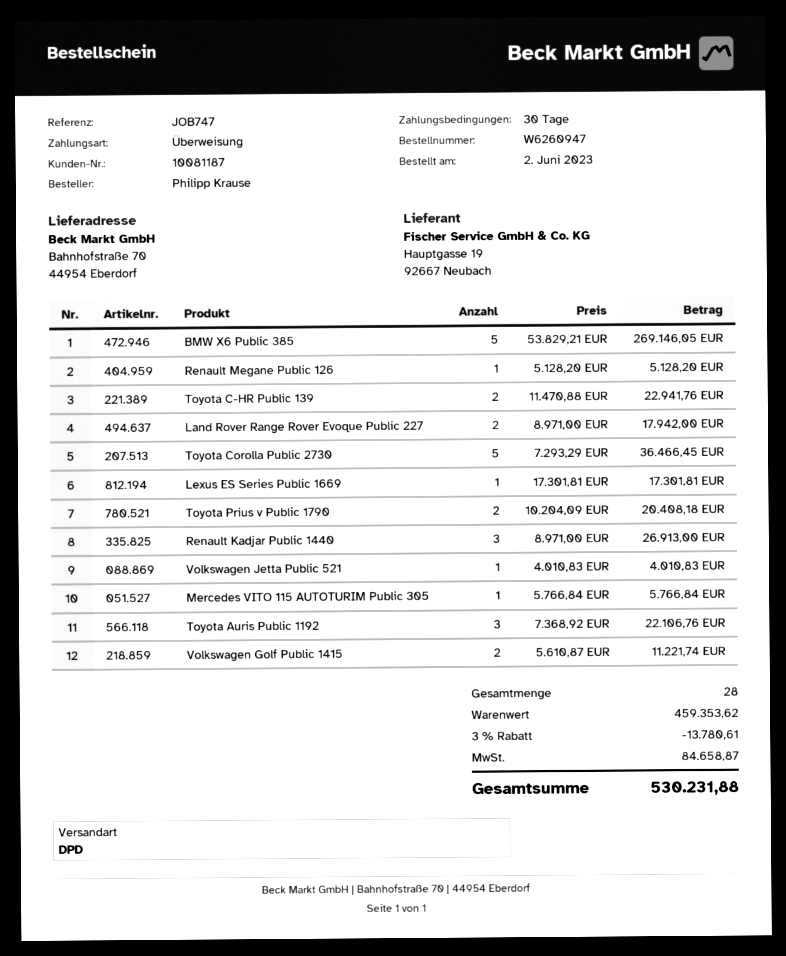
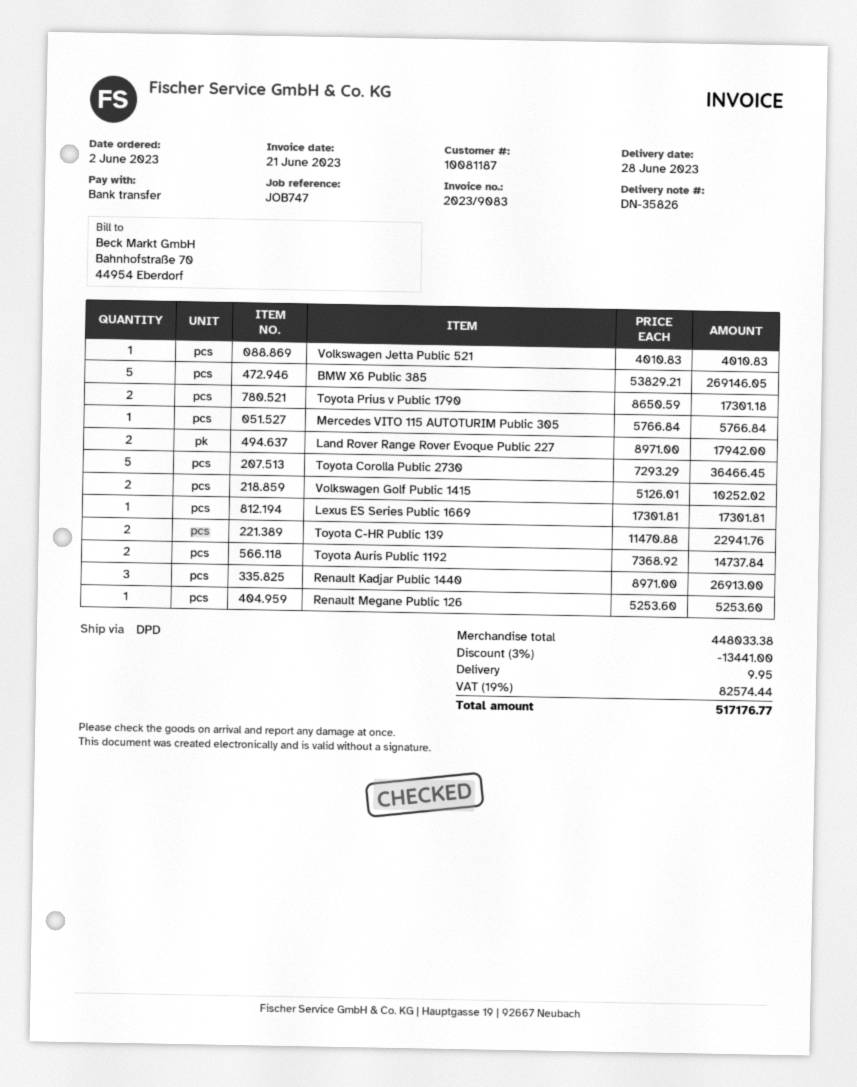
Renault Megane Public 126: 1 x 5128.20 = 5128.20 -> 1 x 5253.60 = 5253.60
Toyota Prius v Public 1790: 2 x 10204.09 = 20408.18 -> 2 x 8650.59 = 17301.18
Toyota Auris Public 1192: 3 x 7368.92 = 22106.76 -> 2 x 7368.92 = 14737.84
Volkswagen Golf Public 1415: 2 x 5610.87 = 11221.74 -> 2 x 5126.01 = 10252.02
subtotal: 459353.62 -> 448033.38
discount: 3% = 13780.61 -> 3% = 13441.00
shipping: none -> 9.95
tax: 84658.87 -> 82574.44
total: 530231.88 -> 517176.77

